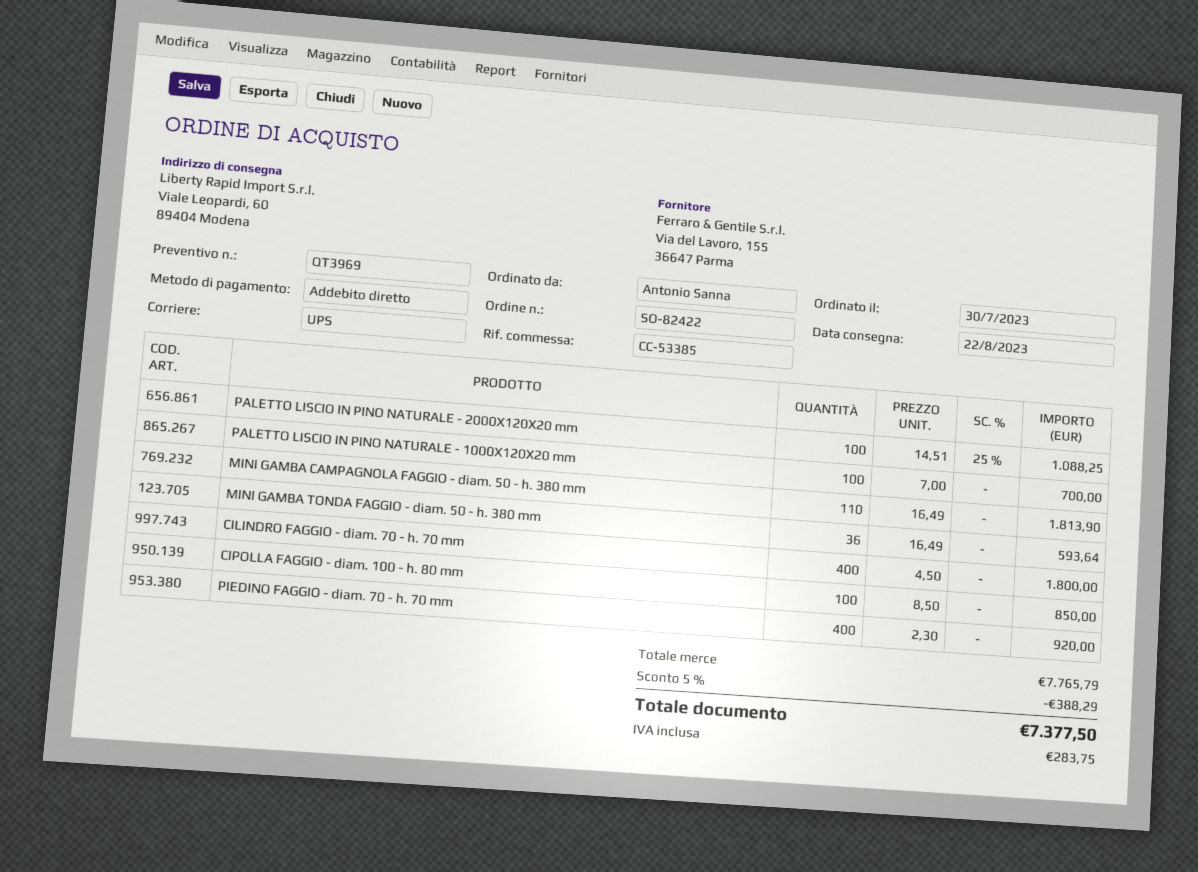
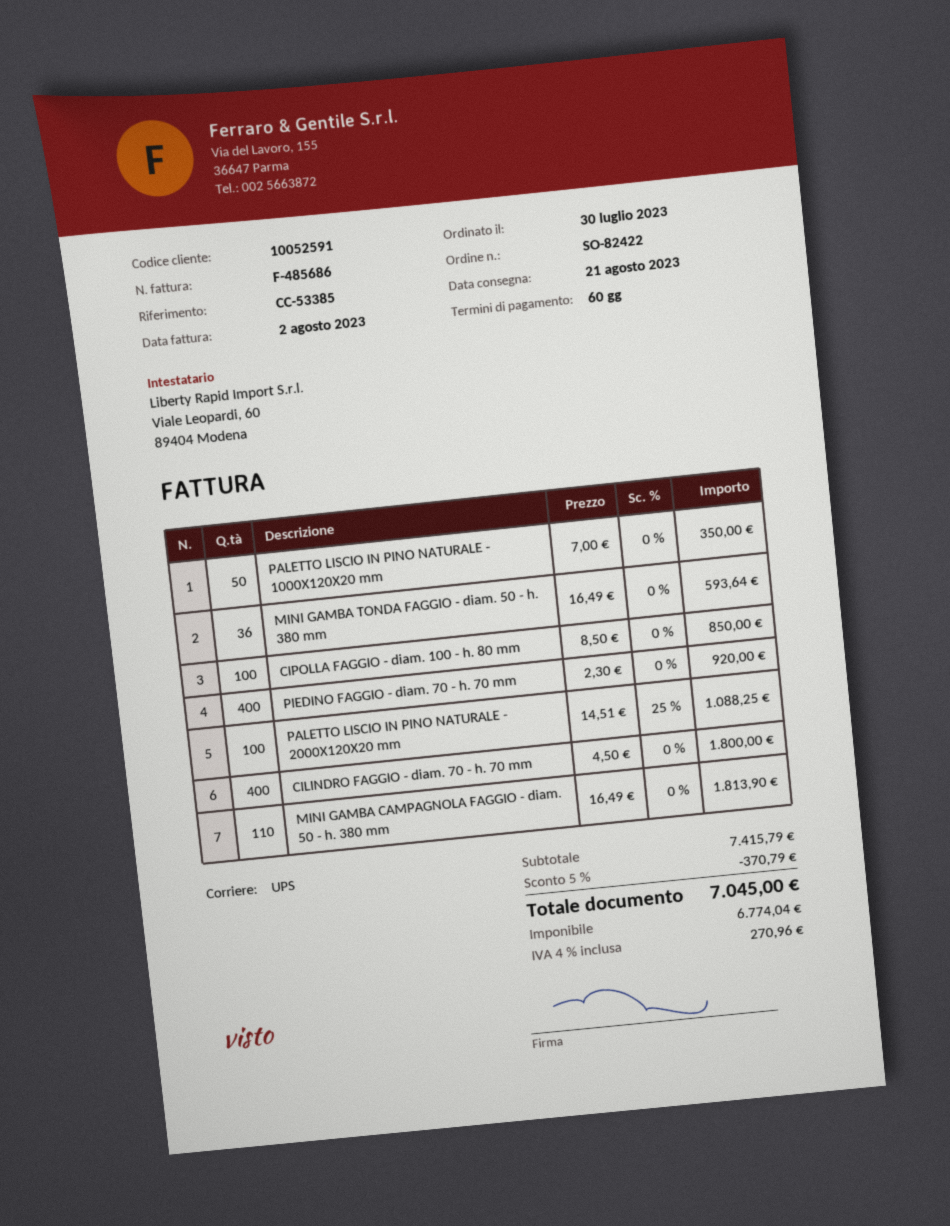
delivery date: 2023-08-22 -> 2023-08-21
PALETTO LISCIO IN PINO NATURALE - 1000X120X20 mm: 100 x 7.00 = 700.00 -> 50 x 7.00 = 350.00
subtotal: 7765.79 -> 7415.79
discount: 5% = 388.29 -> 5% = 370.79
tax: 283.75 -> 270.96
total: 7377.50 -> 7045.00

